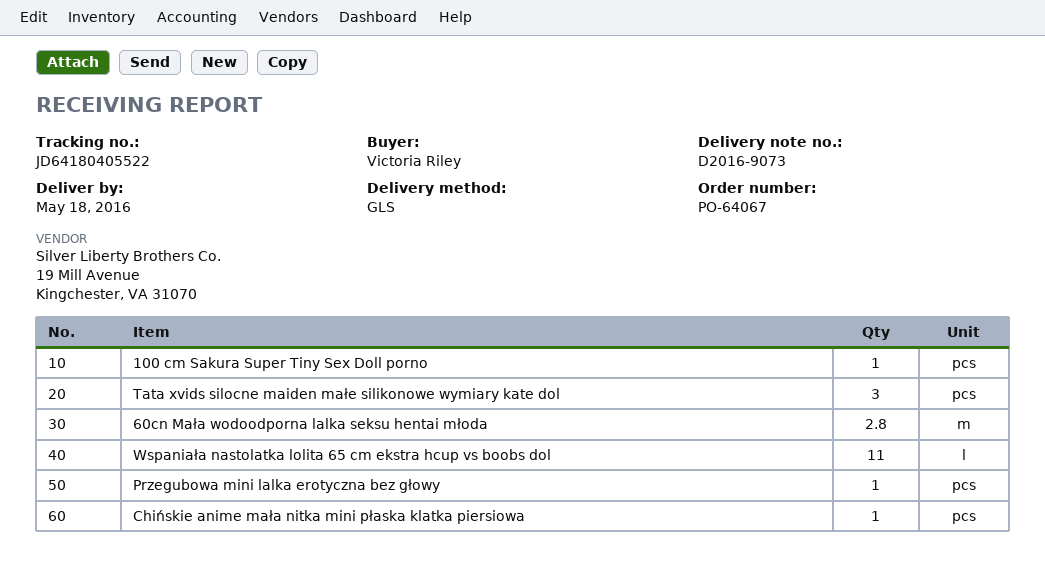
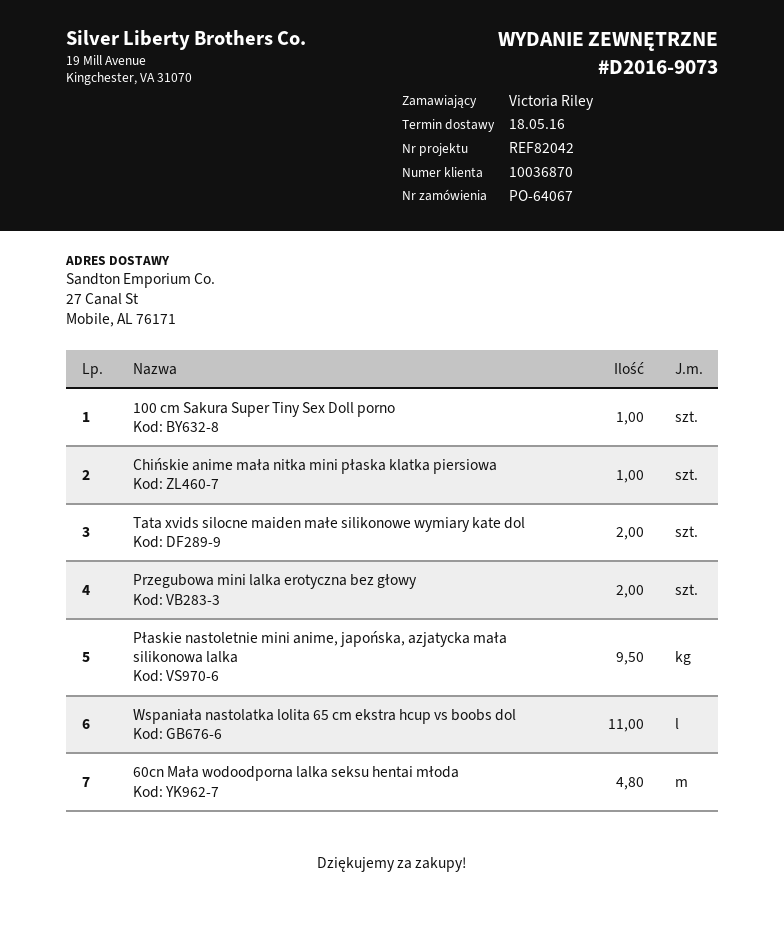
Tata xvids silocne maiden małe silikonowe wymiary kate dol: 3 -> 2
60cn Mała wodoodporna lalka seksu hentai młoda: 2.8 -> 4.8
Przegubowa mini lalka erotyczna bez głowy: 1 -> 2
Płaskie nastoletnie mini anime, japońska, azjatycka mała silikonowa lalka: none -> 9.5

